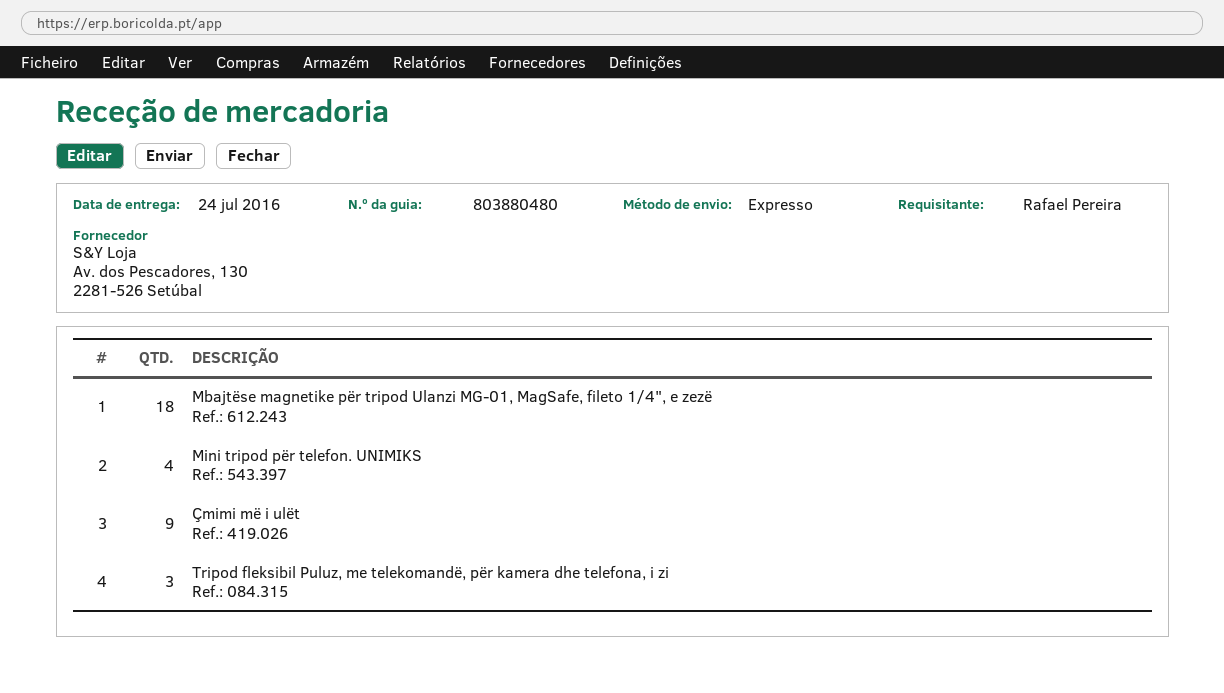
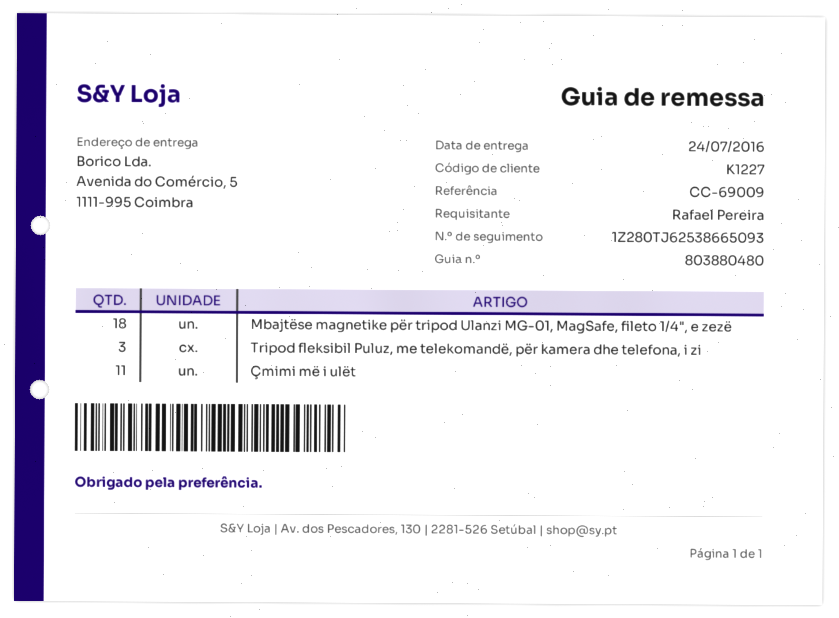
Mini tripod për telefon. UNIMIKS: 4 -> none
Çmimi më i ulët: 9 -> 11

